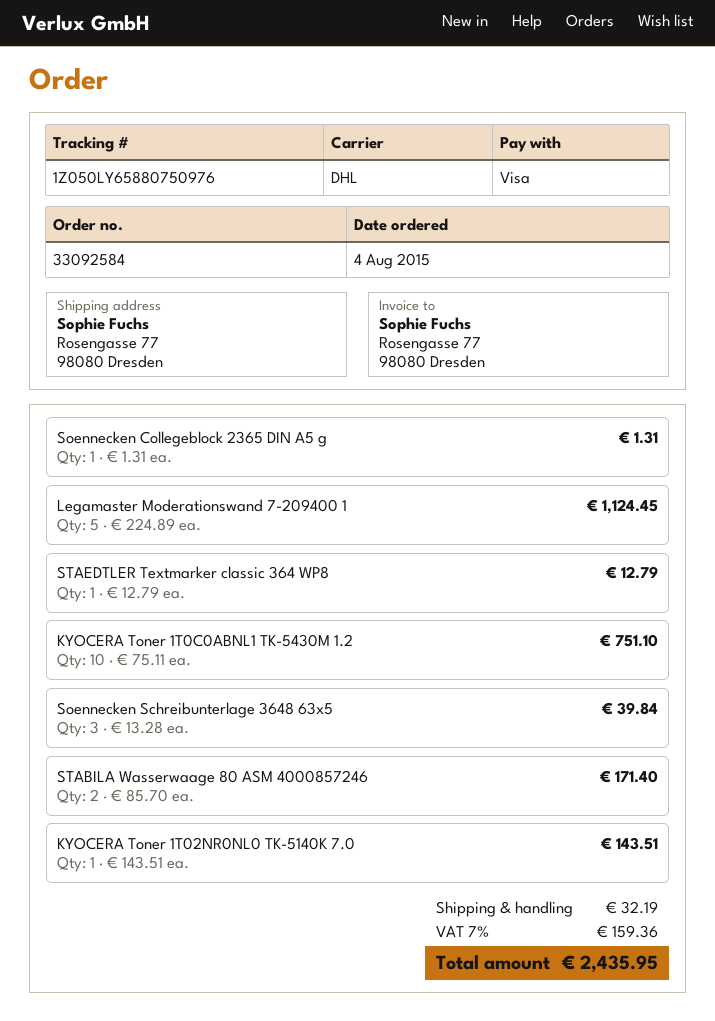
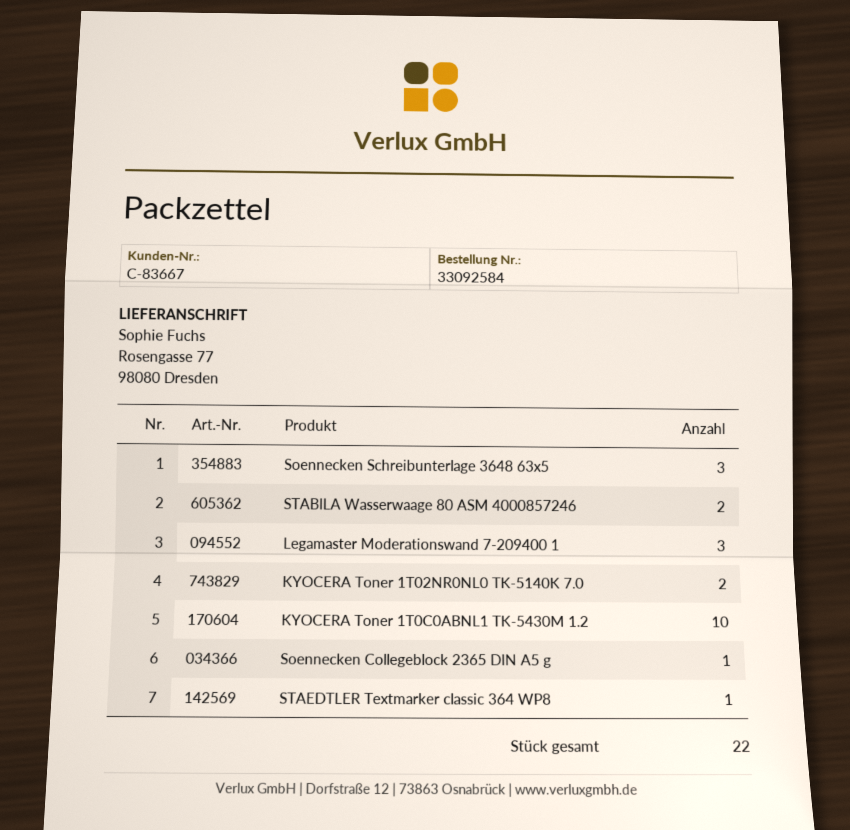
Legamaster Moderationswand 7-209400 1: 5 -> 3
KYOCERA Toner 1T02NR0NL0 TK-5140K 7.0: 1 -> 2

